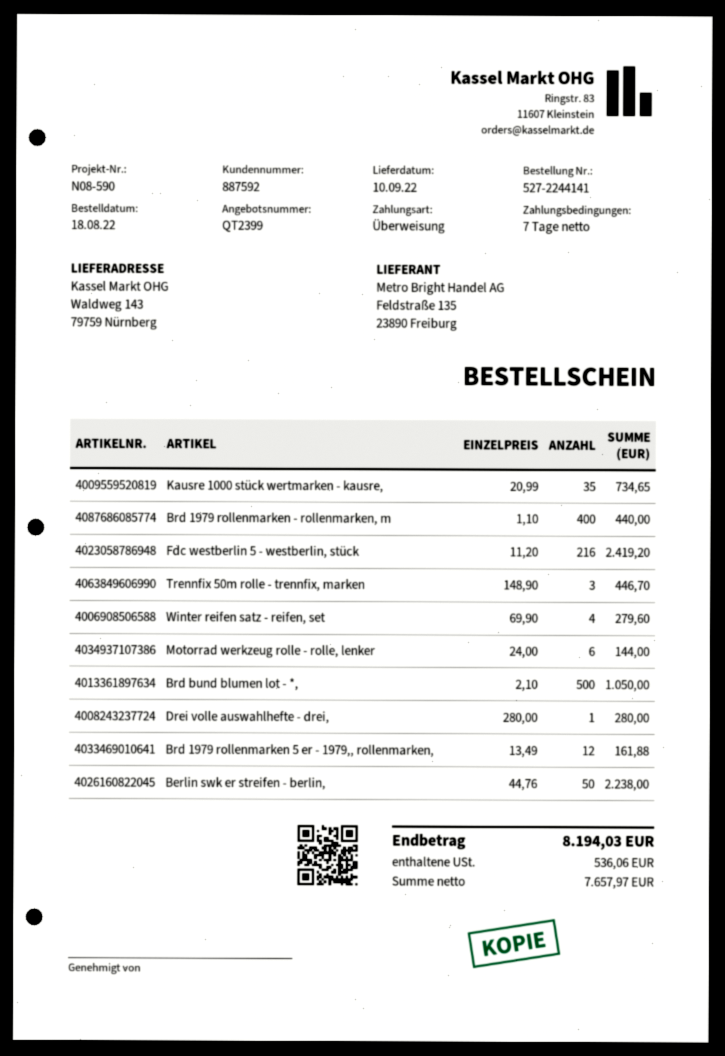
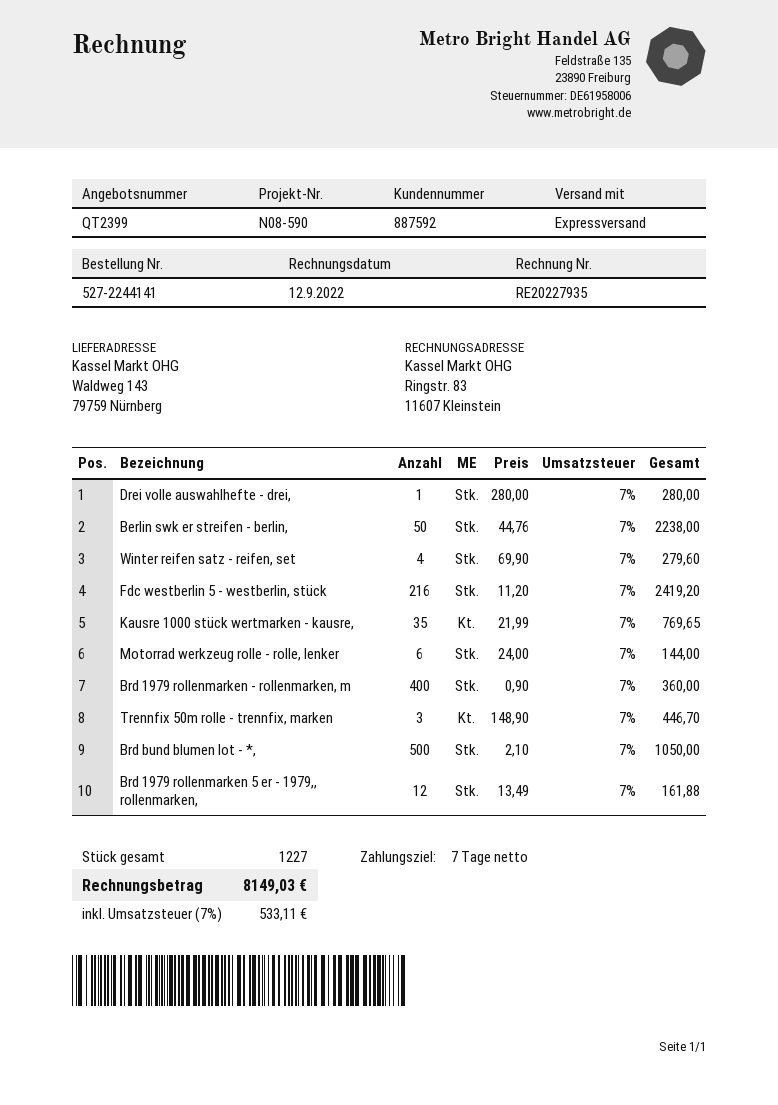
Kausre 1000 stück wertmarken - kausre,: 35 x 20.99 = 734.65 -> 35 x 21.99 = 769.65
Brd 1979 rollenmarken - rollenmarken, m: 400 x 1.10 = 440.00 -> 400 x 0.90 = 360.00
tax: 536.06 -> 533.11
total: 8194.03 -> 8149.03

